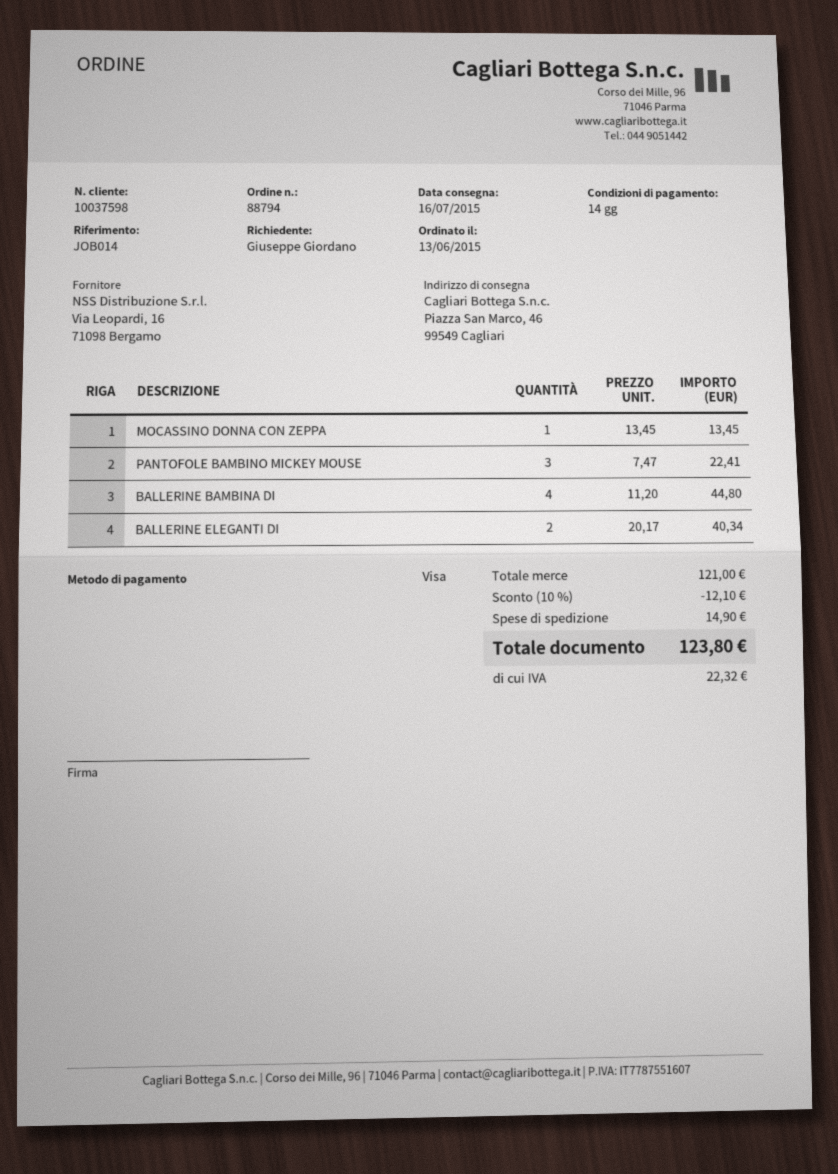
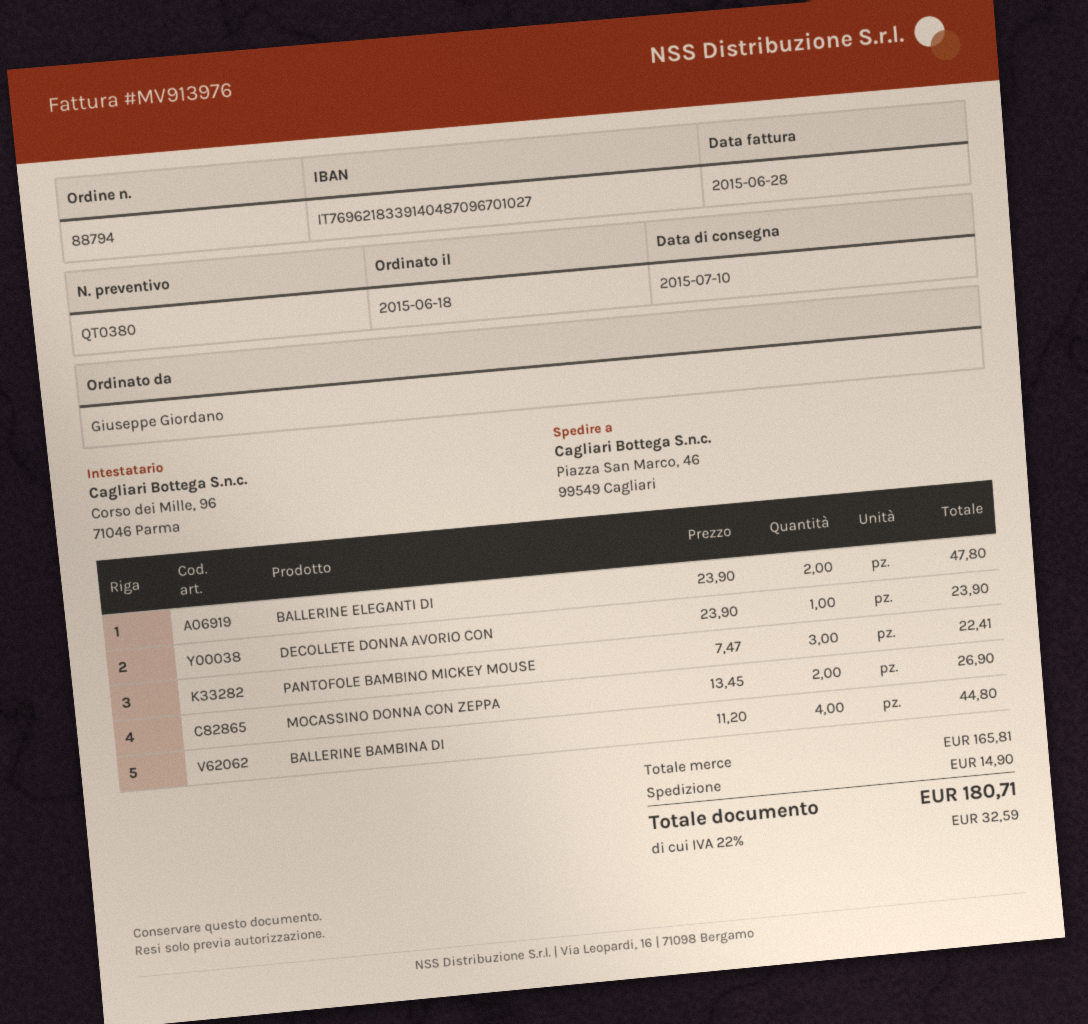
order date: 2015-06-13 -> 2015-06-18
delivery date: 2015-07-16 -> 2015-07-10
MOCASSINO DONNA CON ZEPPA: 1 x 13.45 = 13.45 -> 2 x 13.45 = 26.90
BALLERINE ELEGANTI DI: 2 x 20.17 = 40.34 -> 2 x 23.90 = 47.80
DECOLLETE DONNA AVORIO CON: none -> 1 x 23.90 = 23.90
subtotal: 121.00 -> 165.81
discount: 10% = 12.10 -> none
tax: 22.32 -> 32.59
total: 123.80 -> 180.71

